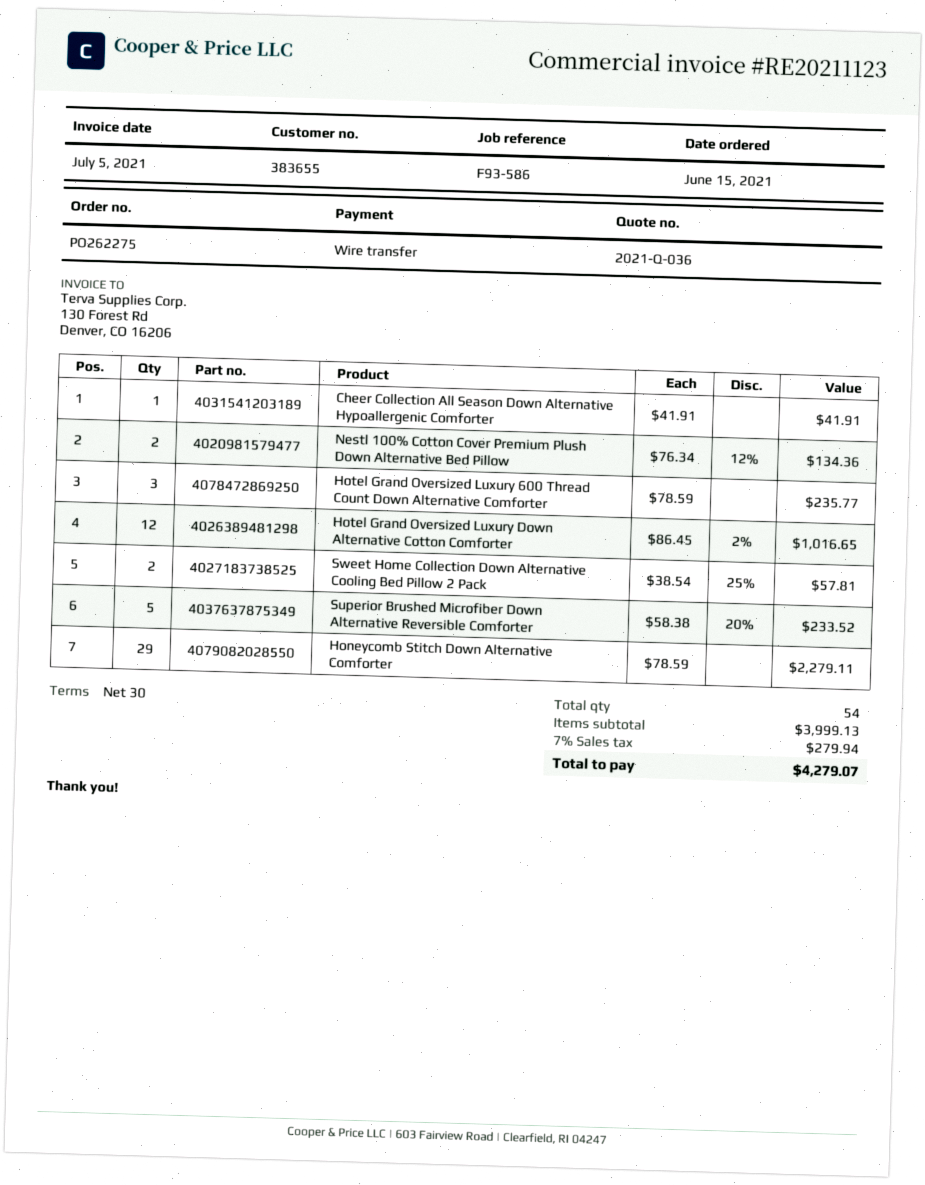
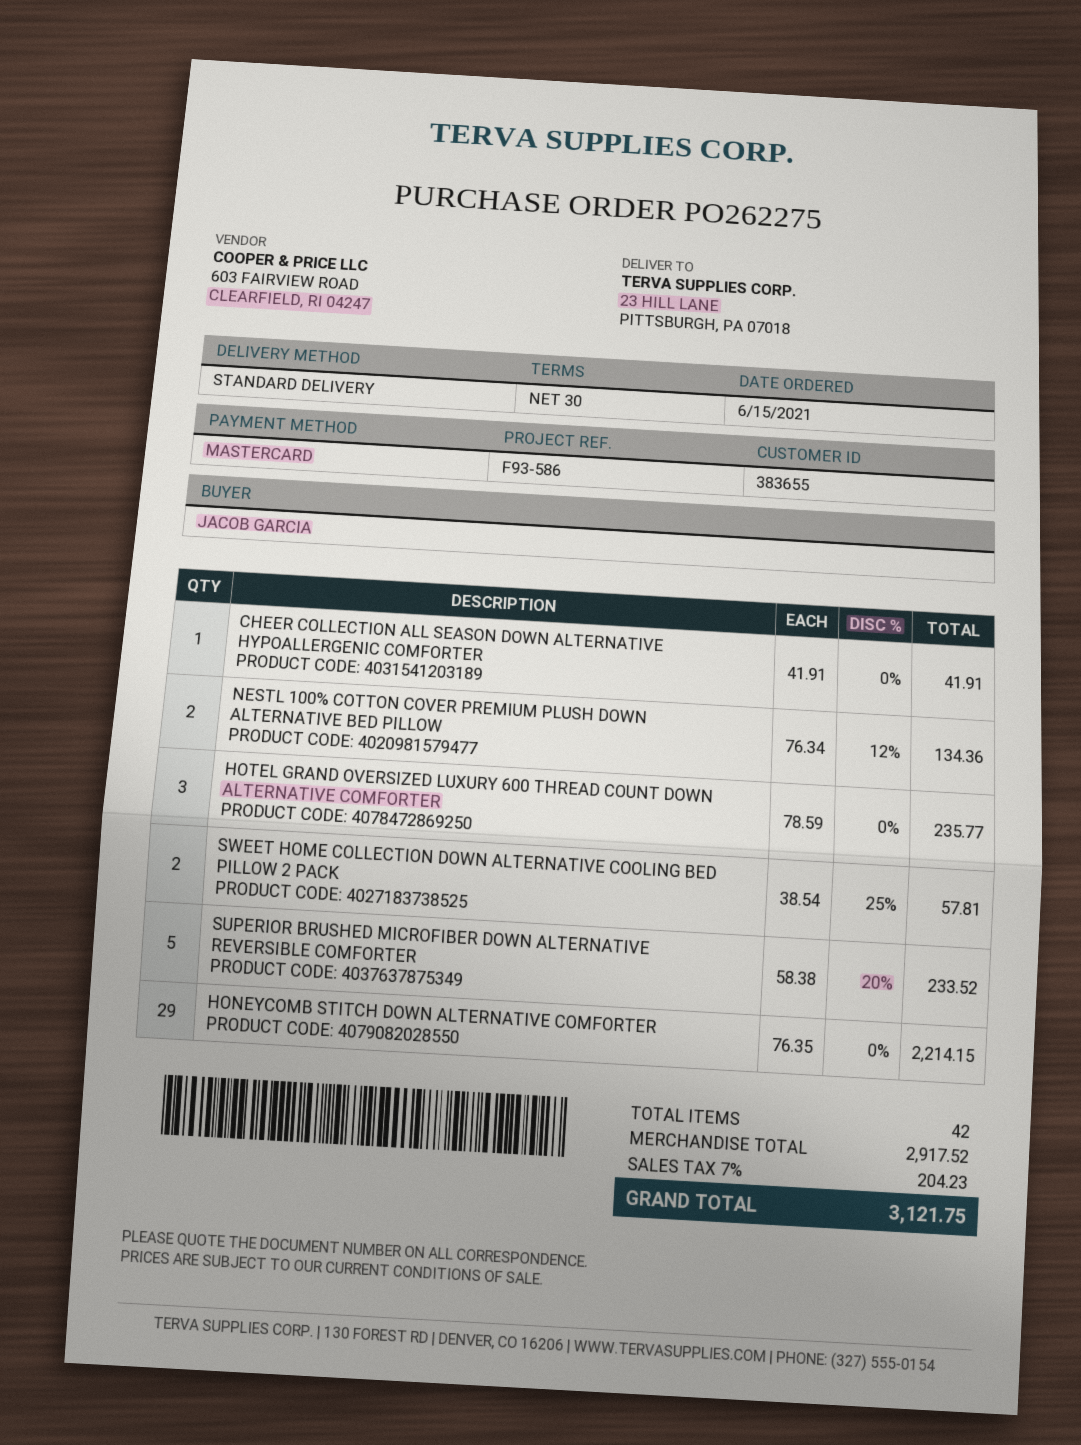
payment method: bank transfer -> Mastercard
Hotel Grand Oversized Luxury Down Alternative Cotton Comforter: 12 x 86.45 - 2% = 1016.65 -> none
Honeycomb Stitch Down Alternative Comforter: 29 x 78.59 = 2279.11 -> 29 x 76.35 = 2214.15
total quantity: 54 -> 42
subtotal: 3999.13 -> 2917.52
tax: 7% = 279.94 -> 7% = 204.23
total: 4279.07 -> 3121.75

